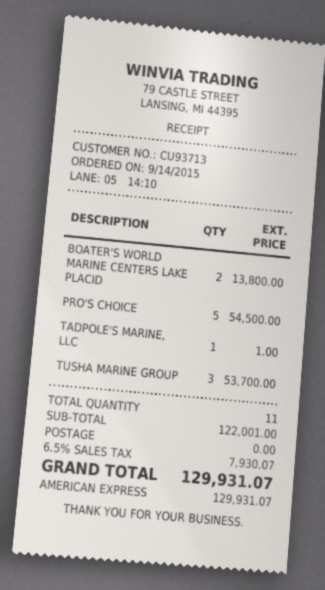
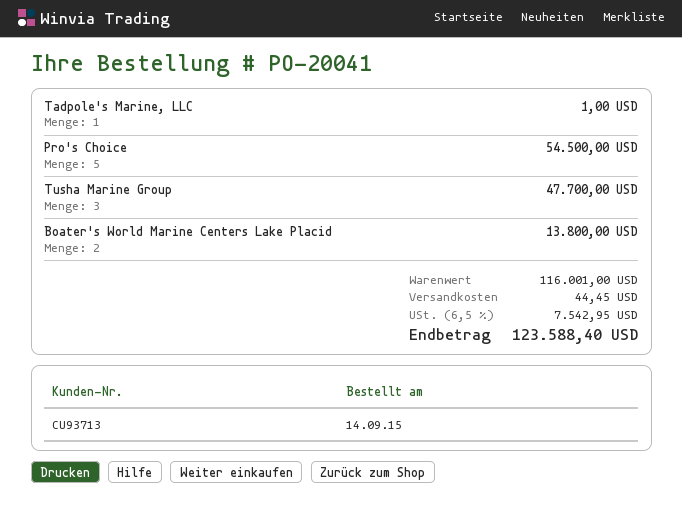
TUSHA MARINE GROUP: 3 for 53700.00 -> 3 for 47700.00
subtotal: 122001.00 -> 116001.00
shipping: 0.00 -> 44.45
tax: 6.5% = 7930.07 -> 6.5% = 7542.95
total: 129931.07 -> 123588.40

